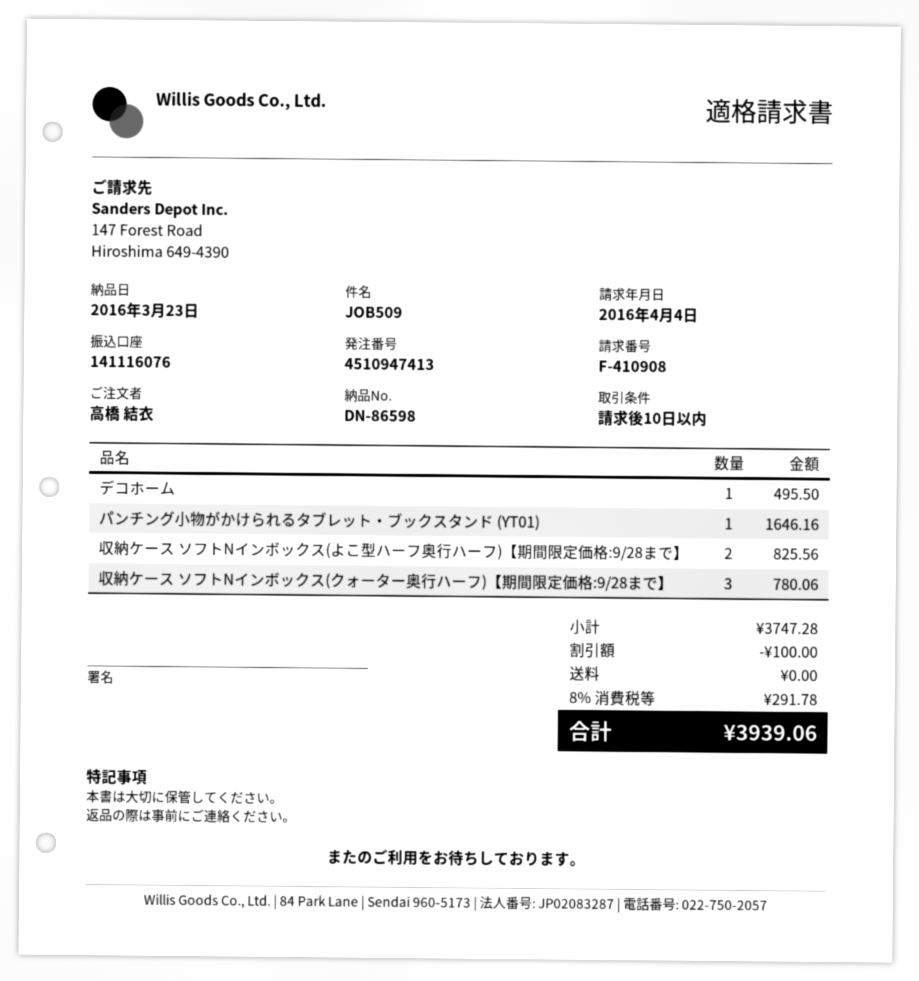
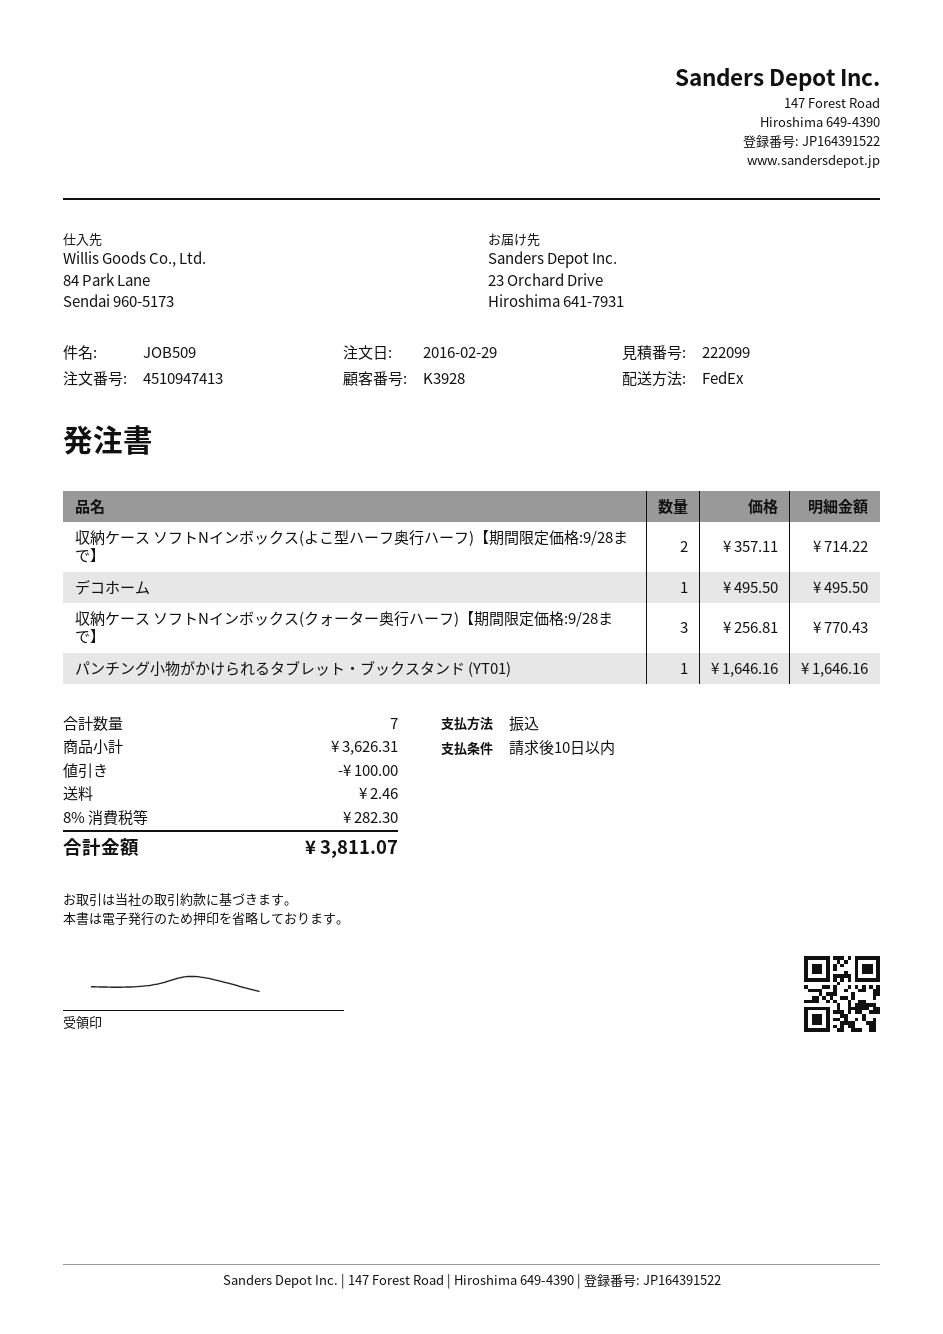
収納ケース ソフトNインボックス(よこ型ハーフ奥行ハーフ)【期間限定価格:9/28まで】: 2 for 825.56 -> 2 for 714.22
収納ケース ソフトNインボックス(クォーター奥行ハーフ)【期間限定価格:9/28まで】: 3 for 780.06 -> 3 for 770.43
subtotal: 3747.28 -> 3626.31
shipping: 0.00 -> 2.46
tax: 8% = 291.78 -> 8% = 282.30
total: 3939.06 -> 3811.07

